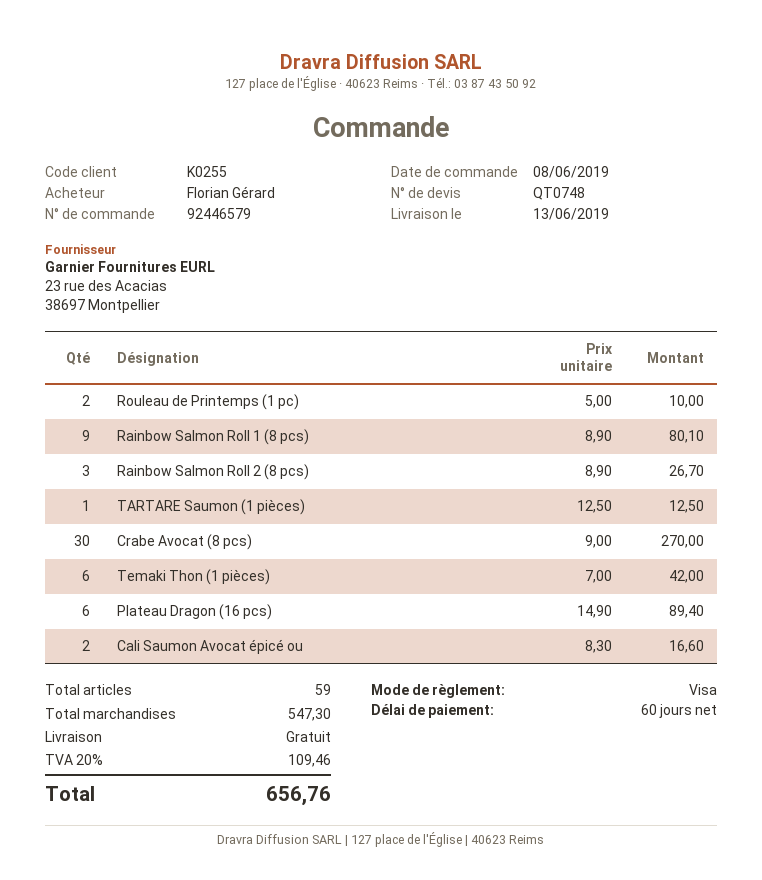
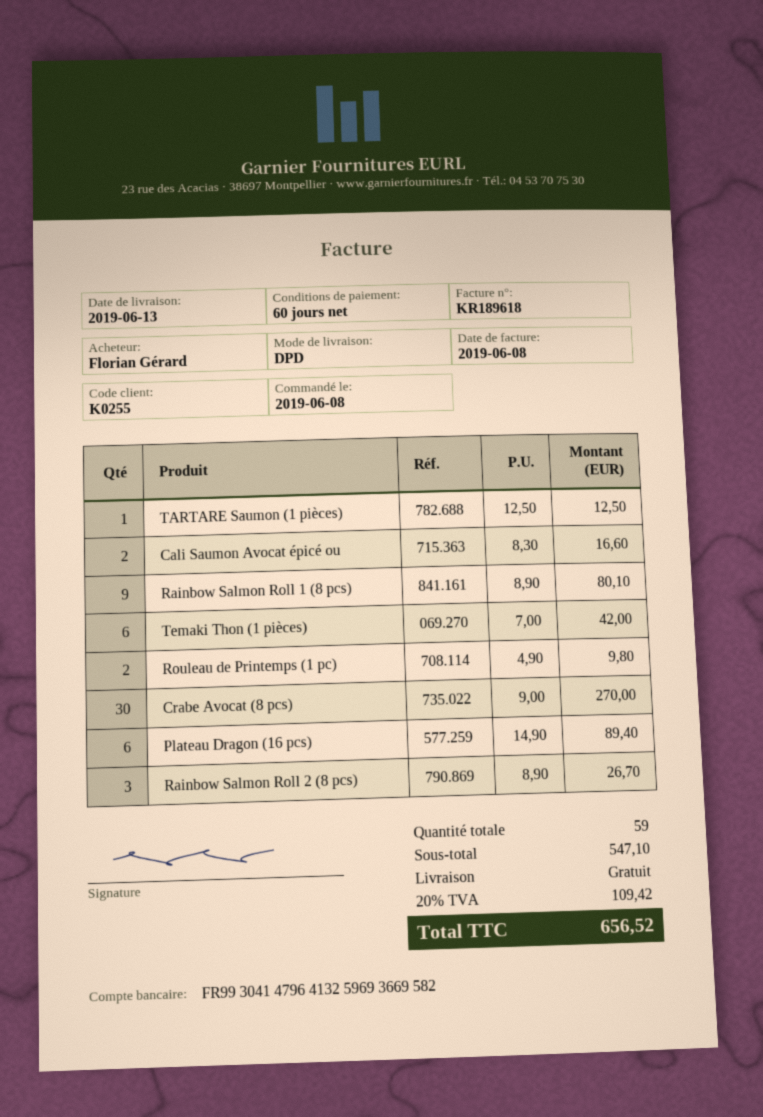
Rouleau de Printemps (1 pc): 2 x 5.00 = 10.00 -> 2 x 4.90 = 9.80
subtotal: 547.30 -> 547.10
tax: 20% = 109.46 -> 20% = 109.42
total: 656.76 -> 656.52

